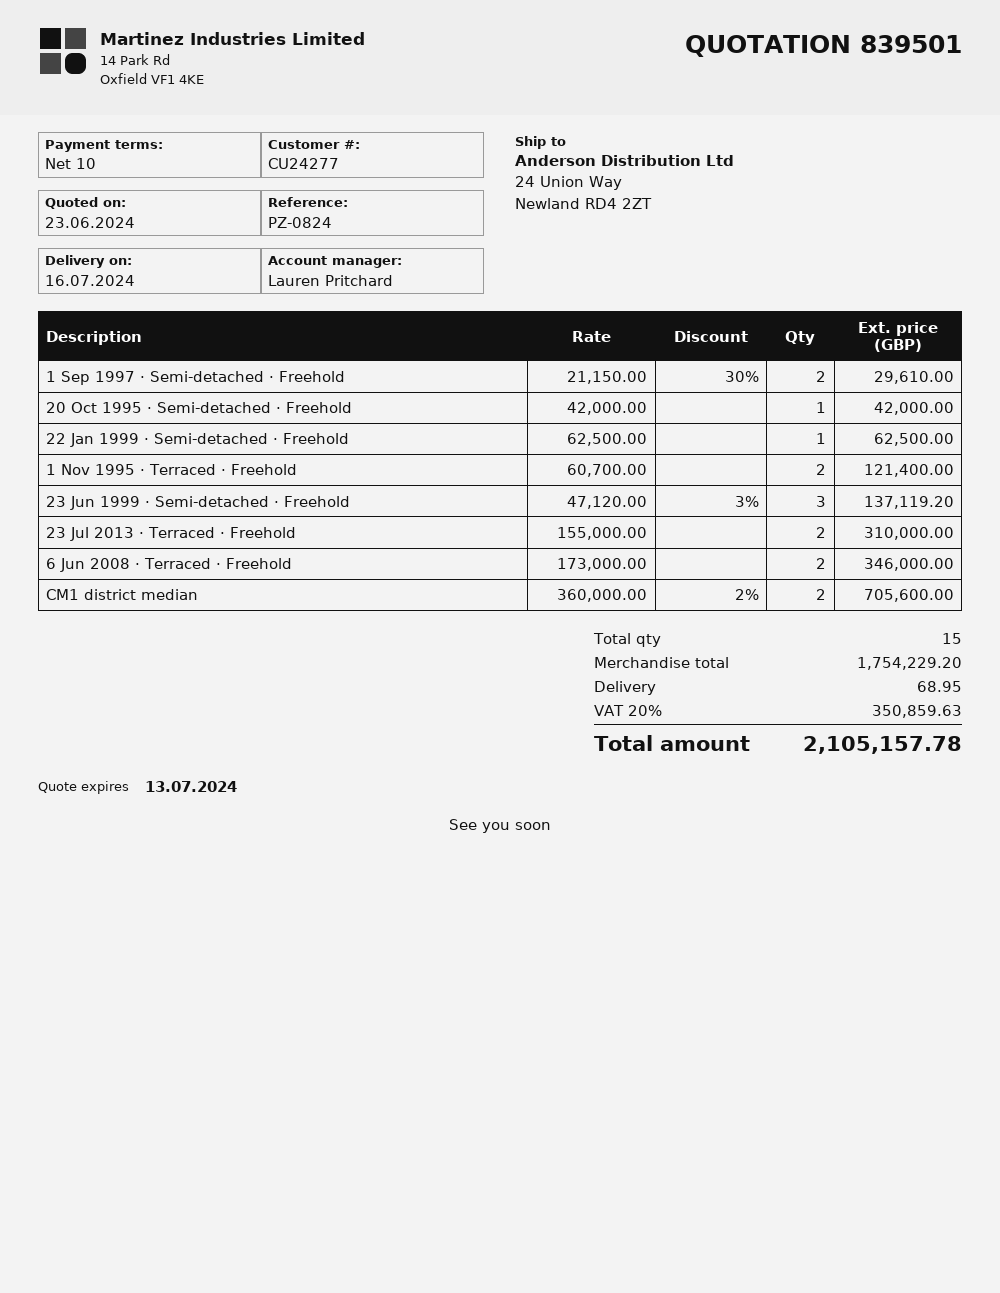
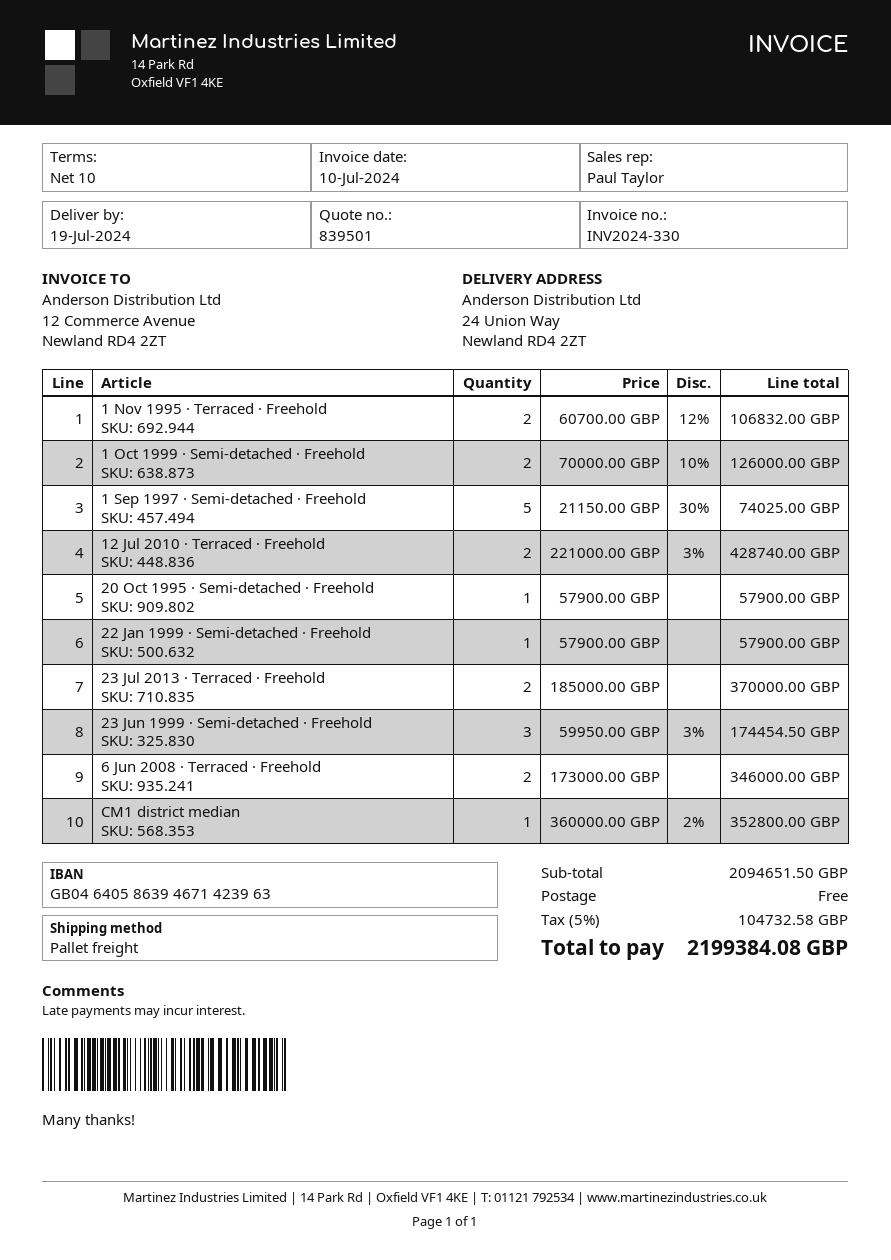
delivery date: 2024-07-16 -> 2024-07-19
sales rep: Lauren Pritchard -> Paul Taylor
1 Sep 1997 · Semi-detached · Freehold: 2 x 21150.00 - 30% = 29610.00 -> 5 x 21150.00 - 30% = 74025.00
20 Oct 1995 · Semi-detached · Freehold: 1 x 42000.00 = 42000.00 -> 1 x 57900.00 = 57900.00
22 Jan 1999 · Semi-detached · Freehold: 1 x 62500.00 = 62500.00 -> 1 x 57900.00 = 57900.00
1 Nov 1995 · Terraced · Freehold: 2 x 60700.00 = 121400.00 -> 2 x 60700.00 - 12% = 106832.00
23 Jun 1999 · Semi-detached · Freehold: 3 x 47120.00 - 3% = 137119.20 -> 3 x 59950.00 - 3% = 174454.50
23 Jul 2013 · Terraced · Freehold: 2 x 155000.00 = 310000.00 -> 2 x 185000.00 = 370000.00
CM1 district median: 2 x 360000.00 - 2% = 705600.00 -> 1 x 360000.00 - 2% = 352800.00
1 Oct 1999 · Semi-detached · Freehold: none -> 2 x 70000.00 - 10% = 126000.00
12 Jul 2010 · Terraced · Freehold: none -> 2 x 221000.00 - 3% = 428740.00
subtotal: 1754229.20 -> 2094651.50
shipping: 68.95 -> 0.00
tax: 20% = 350859.63 -> 5% = 104732.58
total: 2105157.78 -> 2199384.08

